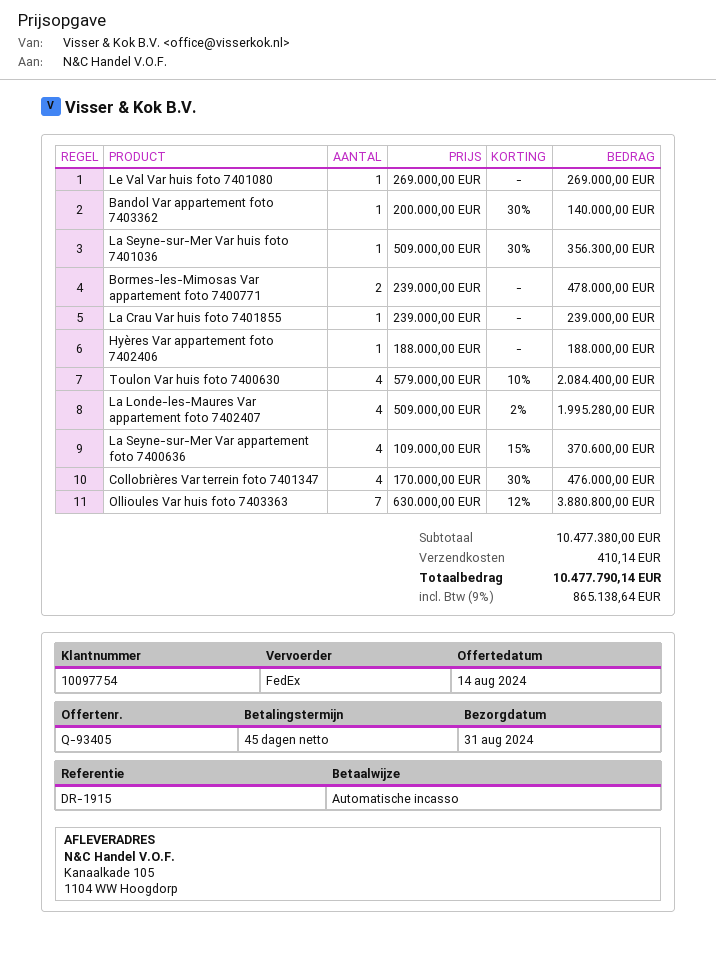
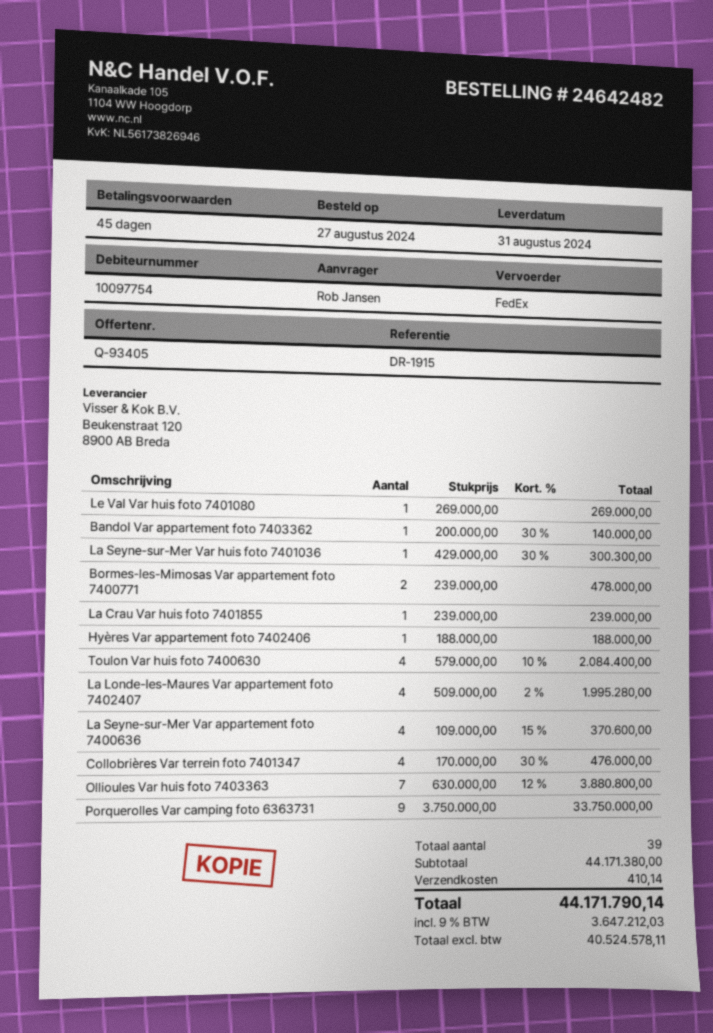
La Seyne-sur-Mer Var huis foto 7401036: 1 x 509000.00 - 30% = 356300.00 -> 1 x 429000.00 - 30% = 300300.00
Porquerolles Var camping foto 6363731: none -> 9 x 3750000.00 = 33750000.00
subtotal: 10477380.00 -> 44171380.00
tax: 9% = 865138.64 -> 9% = 3647212.03
total: 10477790.14 -> 44171790.14

